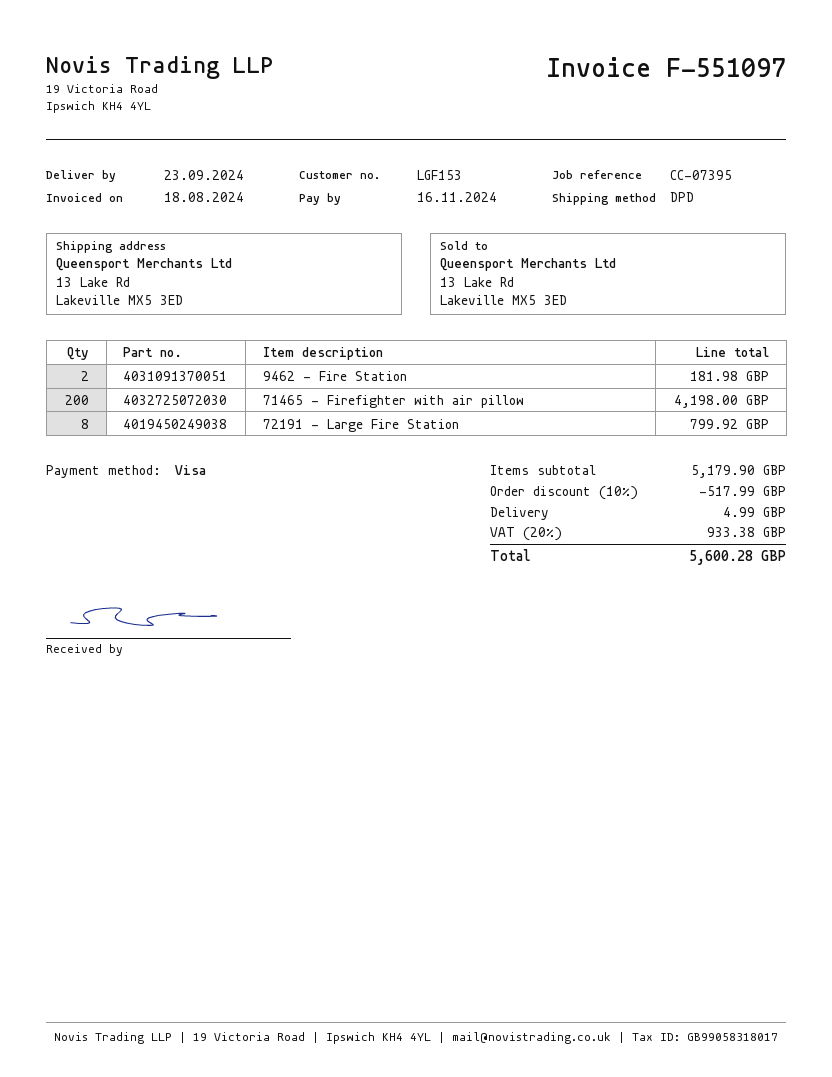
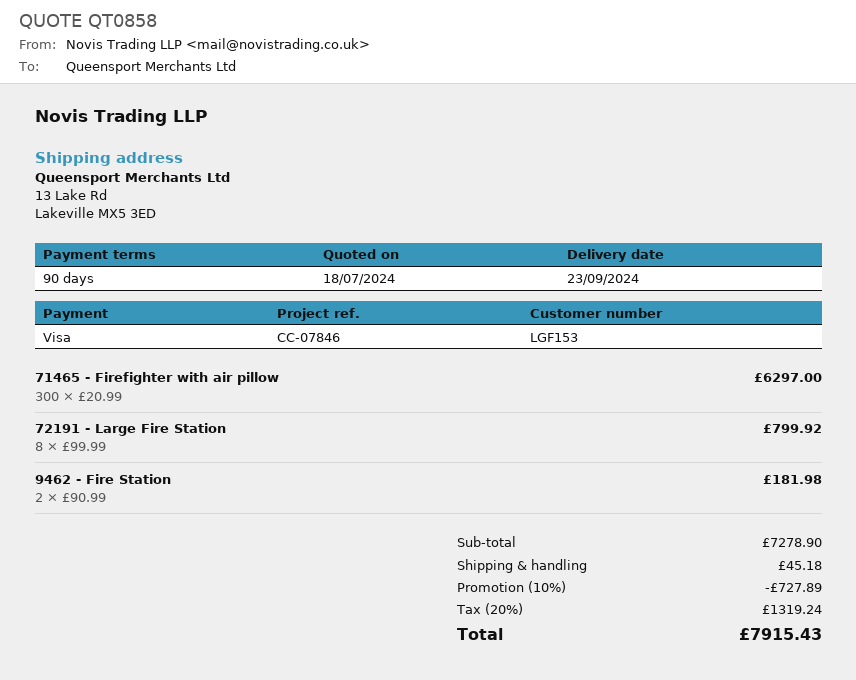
reference: CC-07395 -> CC-07846
71465 - Firefighter with air pillow: 200 for 4198.00 -> 300 for 6297.00
subtotal: 5179.90 -> 7278.90
discount: 10% = 517.99 -> 10% = 727.89
shipping: 4.99 -> 45.18
tax: 20% = 933.38 -> 20% = 1319.24
total: 5600.28 -> 7915.43

